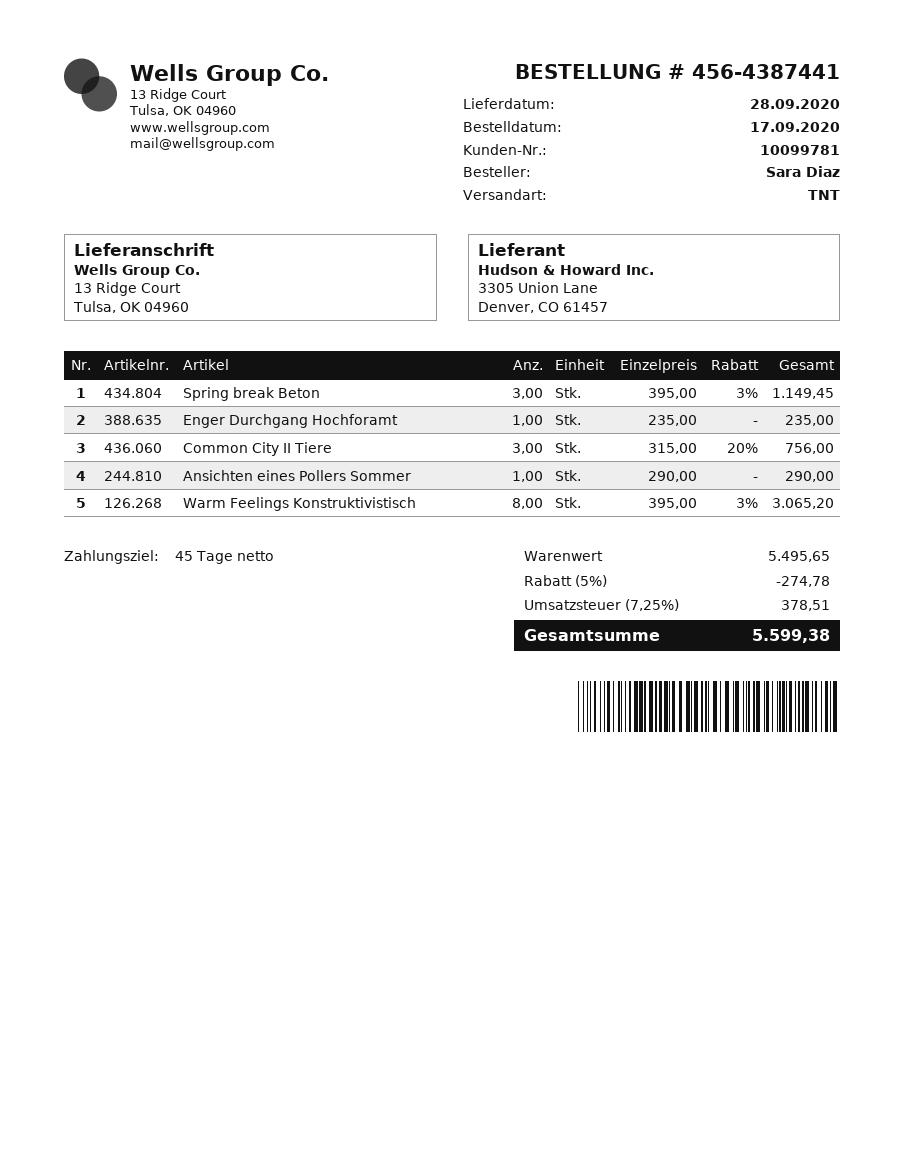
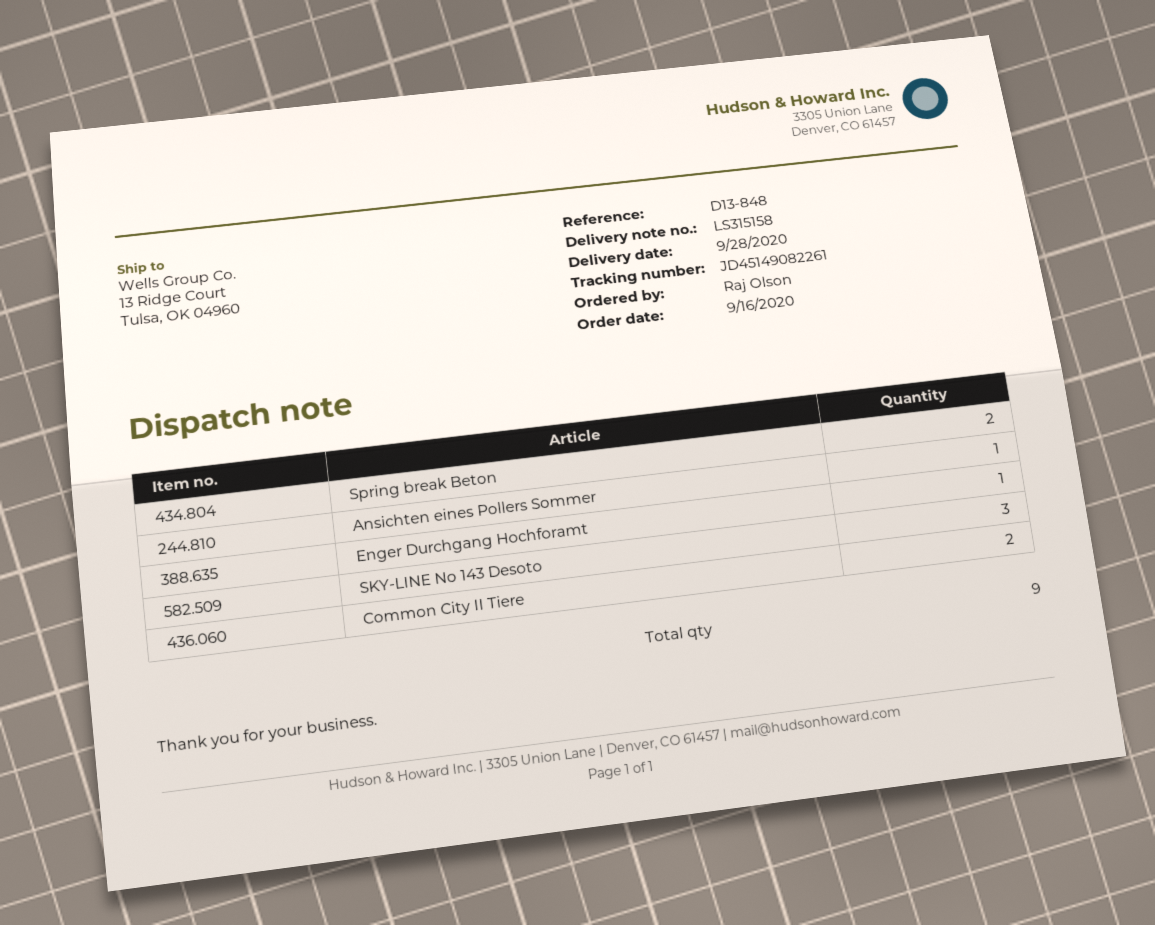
order date: 2020-09-17 -> 2020-09-16
ordered by: Sara Diaz -> Raj Olson
Spring break Beton: 3 -> 2
Common City II Tiere: 3 -> 2
Warm Feelings Konstruktivistisch: 8 -> none
SKY-LINE No 143 Desoto: none -> 3

